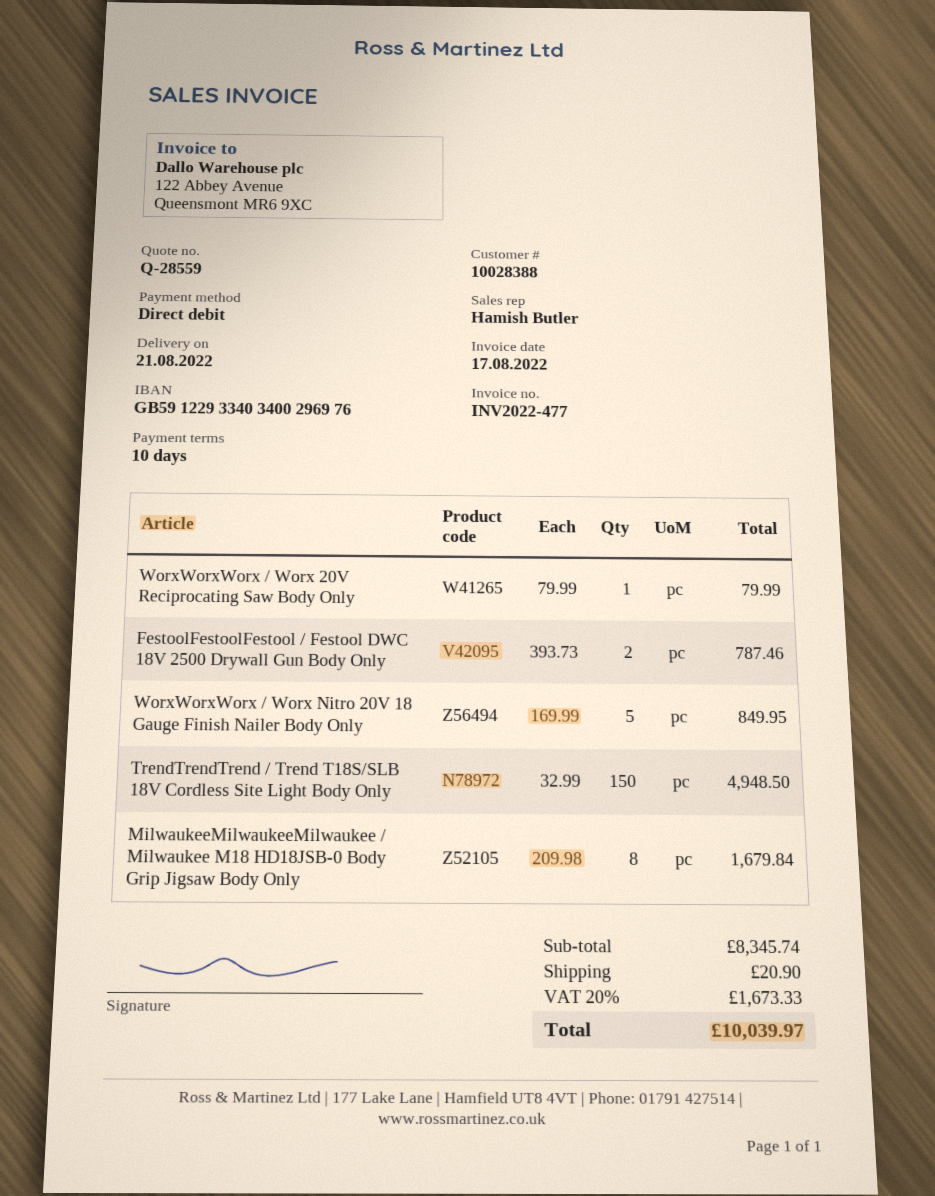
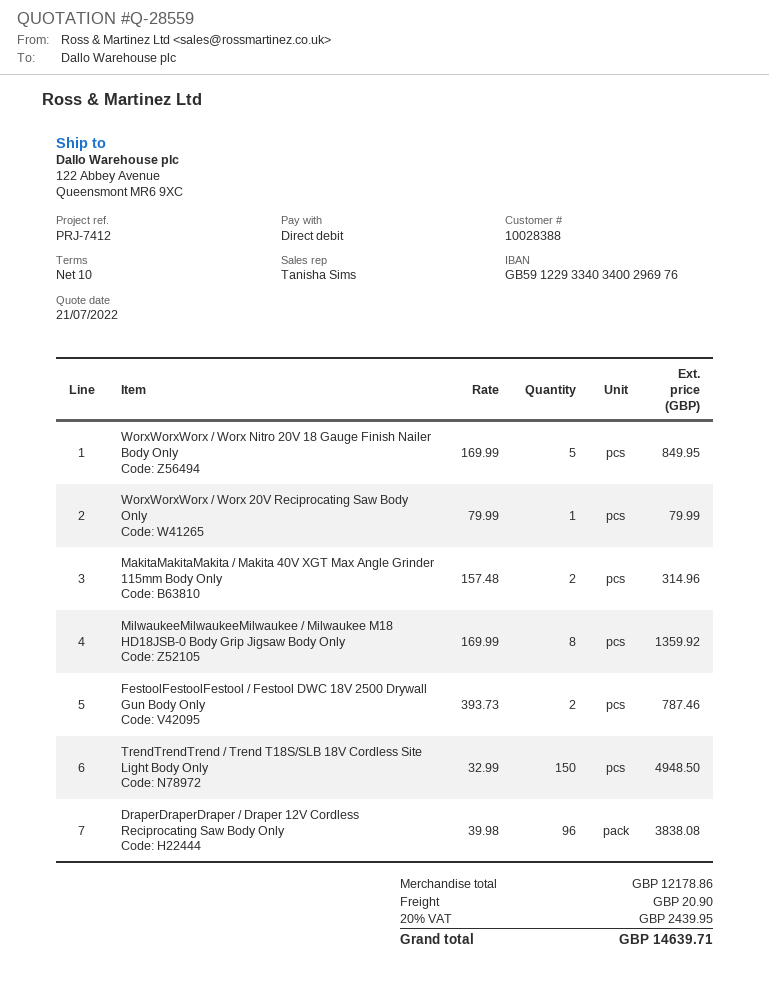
sales rep: Hamish Butler -> Tanisha Sims
MilwaukeeMilwaukeeMilwaukee / Milwaukee M18 HD18JSB-0 Body Grip Jigsaw Body Only: 8 x 209.98 = 1679.84 -> 8 x 169.99 = 1359.92
MakitaMakitaMakita / Makita 40V XGT Max Angle Grinder 115mm Body Only: none -> 2 x 157.48 = 314.96
DraperDraperDraper / Draper 12V Cordless Reciprocating Saw Body Only: none -> 96 x 39.98 = 3838.08
subtotal: 8345.74 -> 12178.86
tax: 20% = 1673.33 -> 20% = 2439.95
total: 10039.97 -> 14639.71

